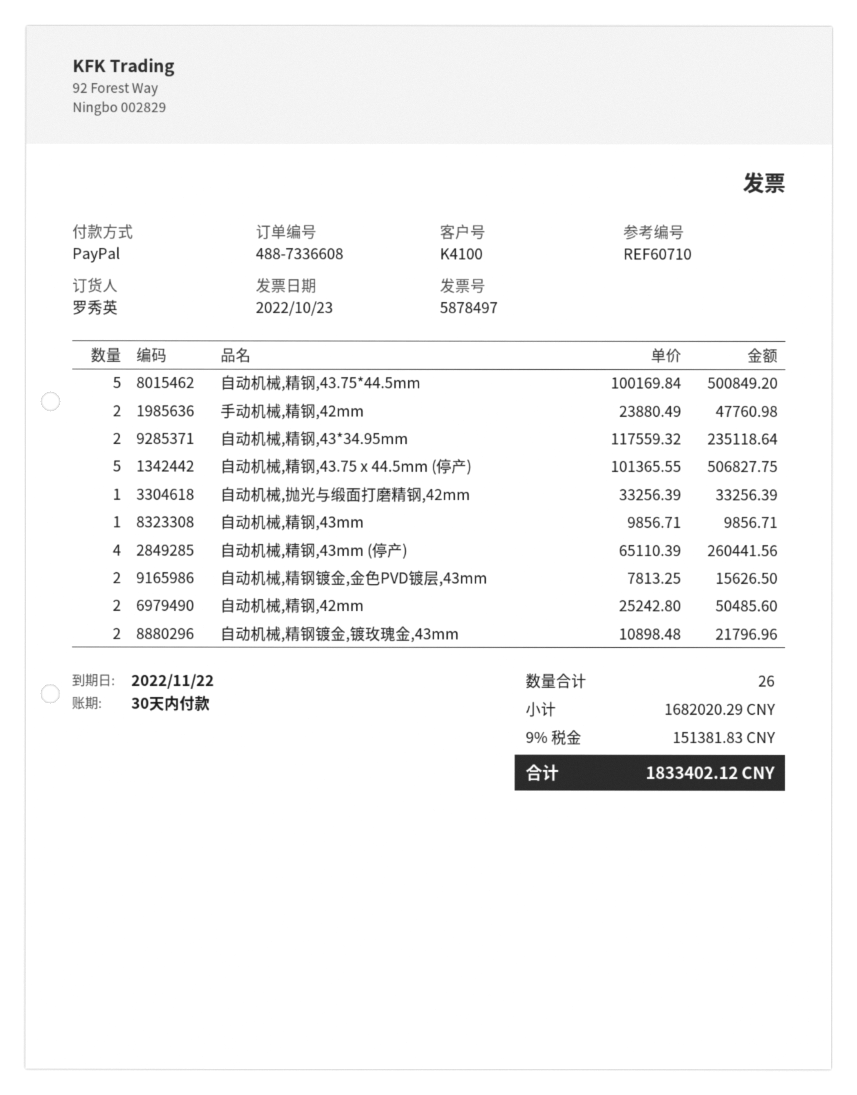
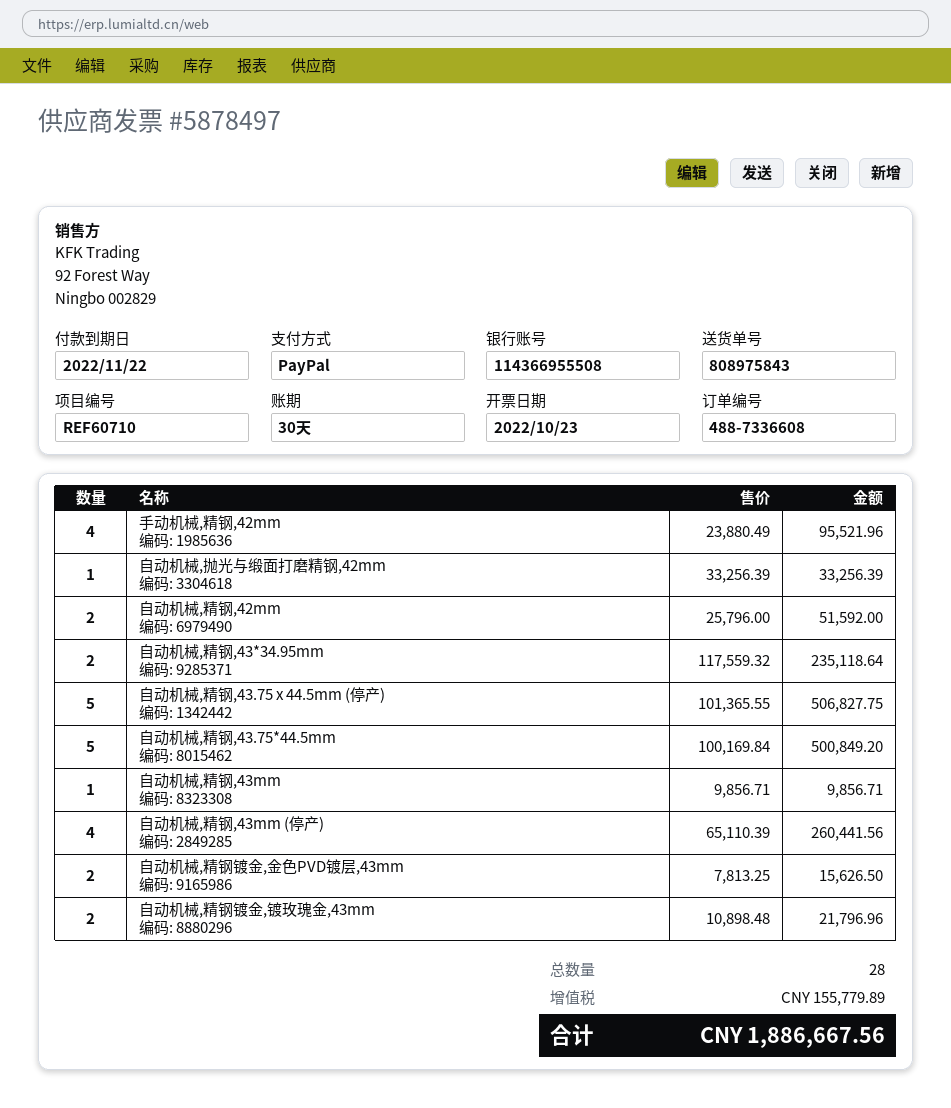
手动机械,精钢,42mm: 2 x 23880.49 = 47760.98 -> 4 x 23880.49 = 95521.96
自动机械,精钢,42mm: 2 x 25242.80 = 50485.60 -> 2 x 25796.00 = 51592.00
total quantity: 26 -> 28
tax: 151381.83 -> 155779.89
total: 1833402.12 -> 1886667.56

